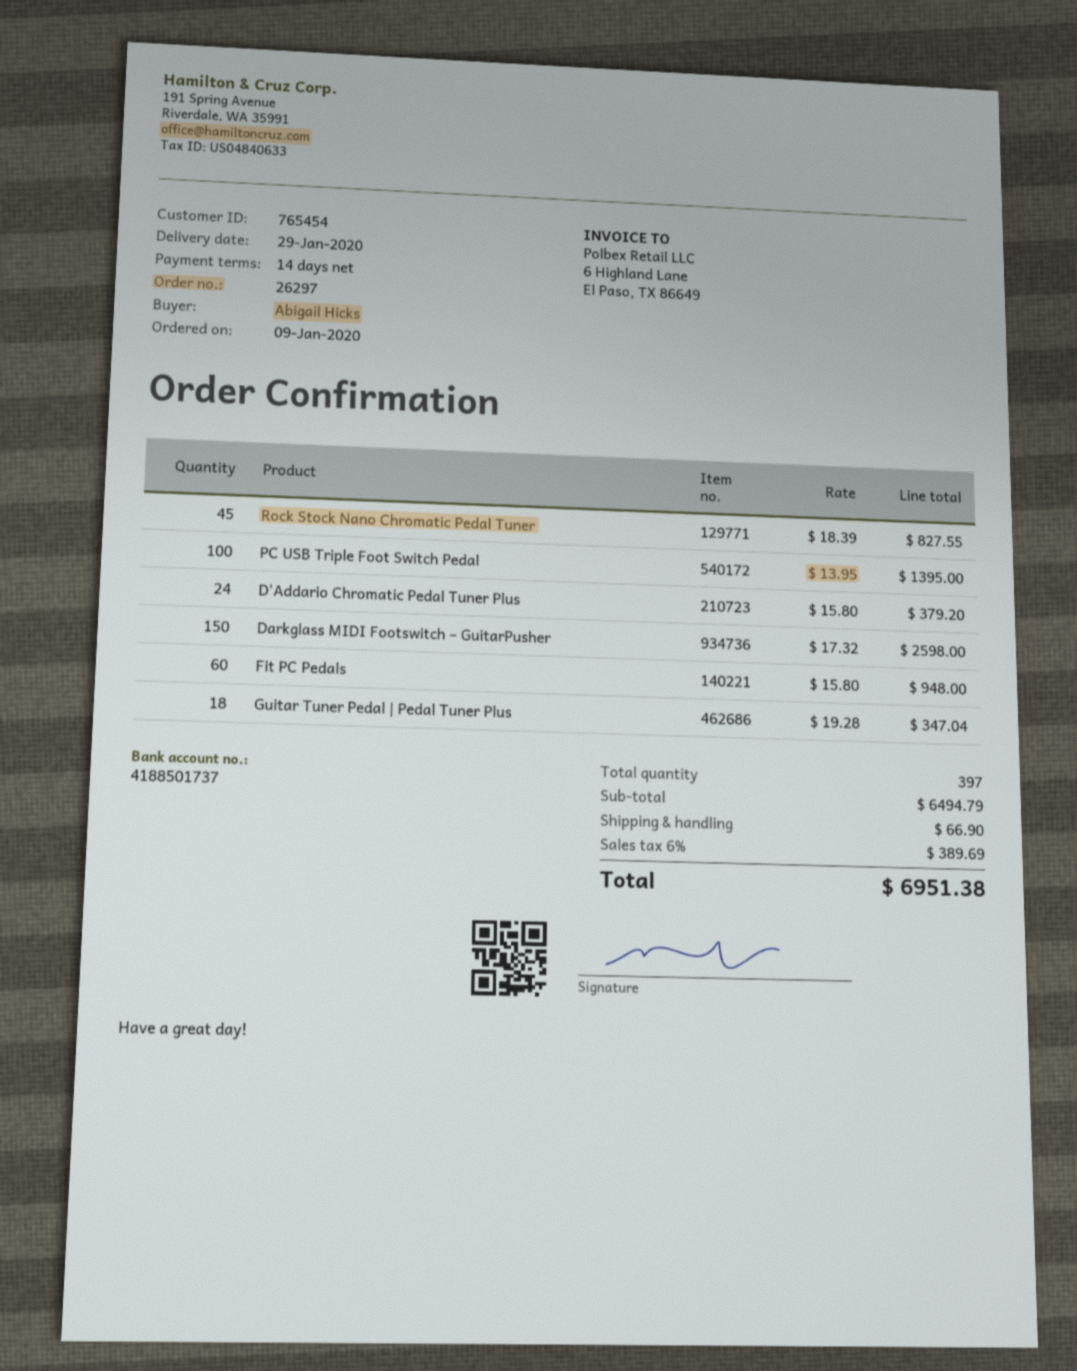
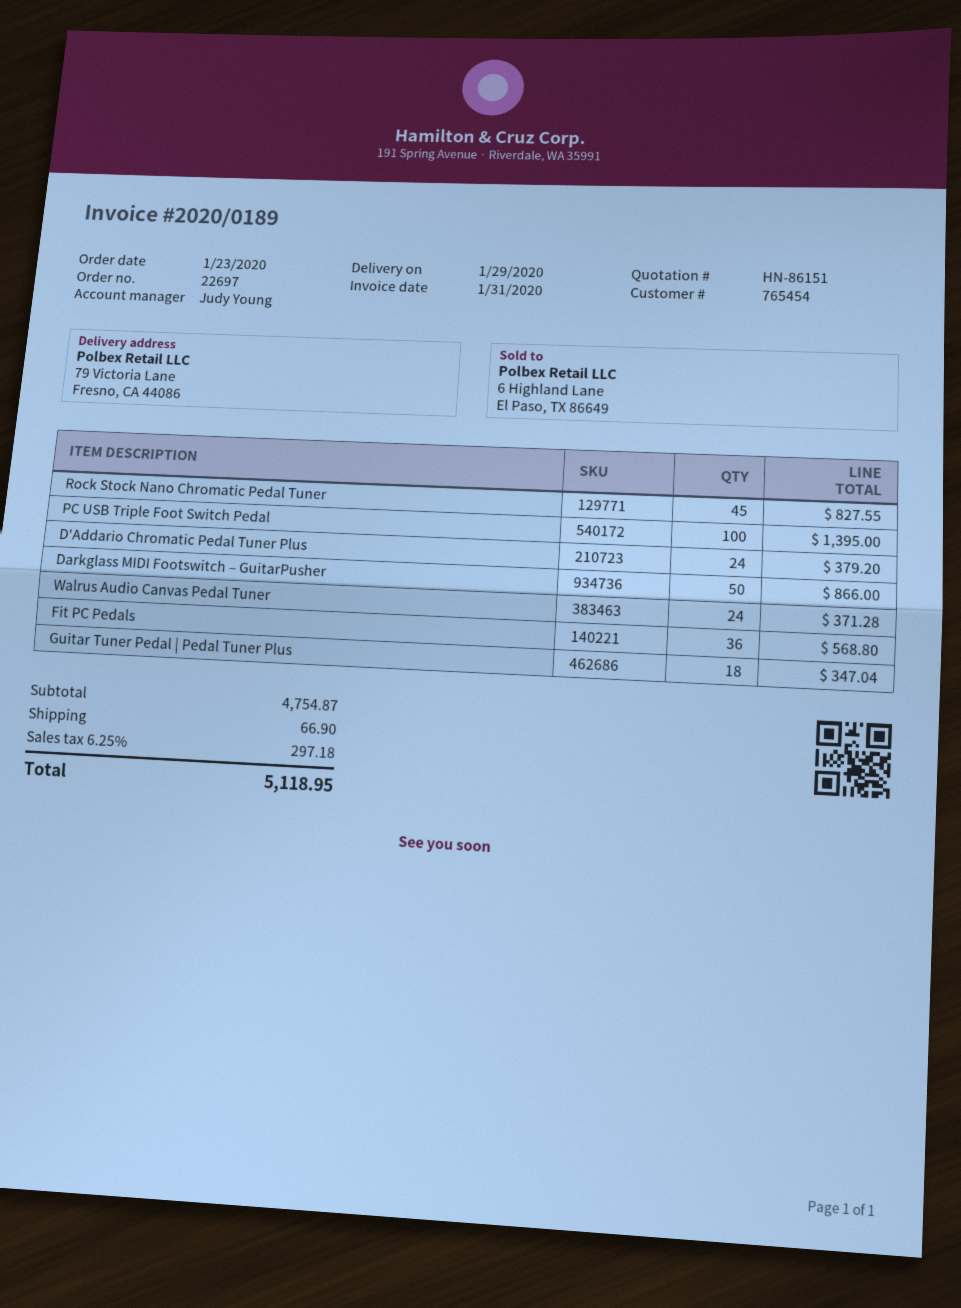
order number: 26297 -> 22697
order date: 2020-01-09 -> 2020-01-23
Darkglass MIDI Footswitch – GuitarPusher: 150 for 2598.00 -> 50 for 866.00
Fit PC Pedals: 60 for 948.00 -> 36 for 568.80
Walrus Audio Canvas Pedal Tuner: none -> 24 for 371.28
subtotal: 6494.79 -> 4754.87
tax: 6% = 389.69 -> 6.25% = 297.18
total: 6951.38 -> 5118.95

